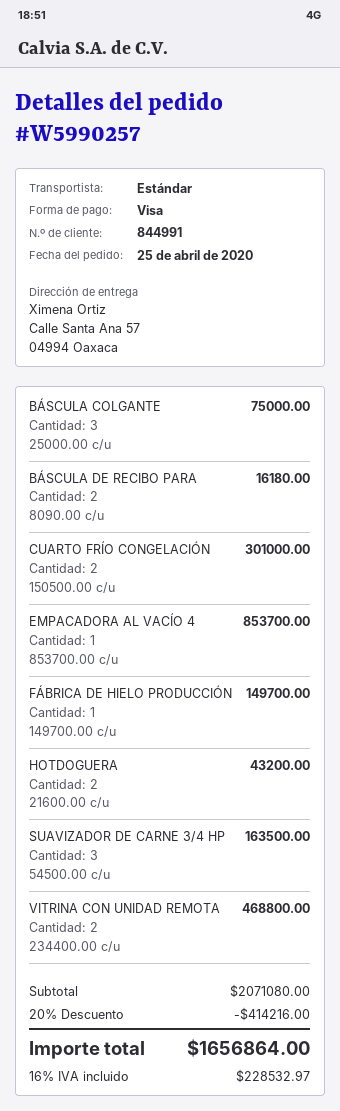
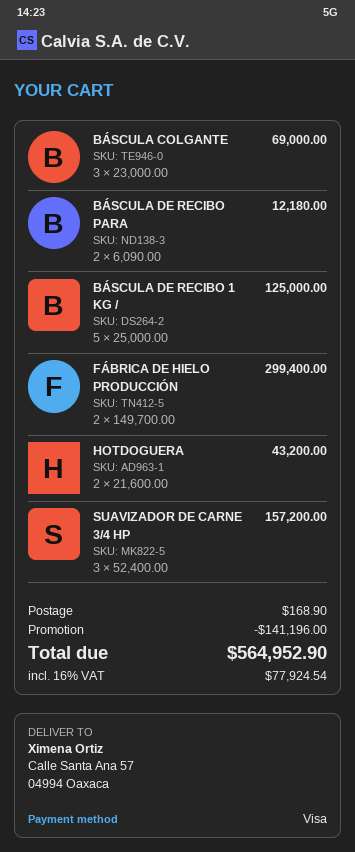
BÁSCULA COLGANTE: 3 x 25000.00 = 75000.00 -> 3 x 23000.00 = 69000.00
BÁSCULA DE RECIBO PARA: 2 x 8090.00 = 16180.00 -> 2 x 6090.00 = 12180.00
CUARTO FRÍO CONGELACIÓN: 2 x 150500.00 = 301000.00 -> none
EMPACADORA AL VACÍO 4: 1 x 853700.00 = 853700.00 -> none
FÁBRICA DE HIELO PRODUCCIÓN: 1 x 149700.00 = 149700.00 -> 2 x 149700.00 = 299400.00
SUAVIZADOR DE CARNE 3/4 HP: 3 x 54500.00 = 163500.00 -> 3 x 52400.00 = 157200.00
VITRINA CON UNIDAD REMOTA: 2 x 234400.00 = 468800.00 -> none
BÁSCULA DE RECIBO 1 KG /: none -> 5 x 25000.00 = 125000.00
discount: 414216.00 -> 141196.00
shipping: none -> 168.90
tax: 16% = 228532.97 -> 16% = 77924.54
total: 1656864.00 -> 564952.90

